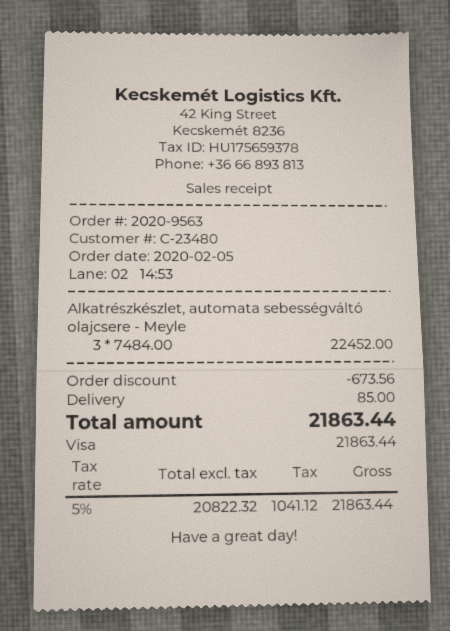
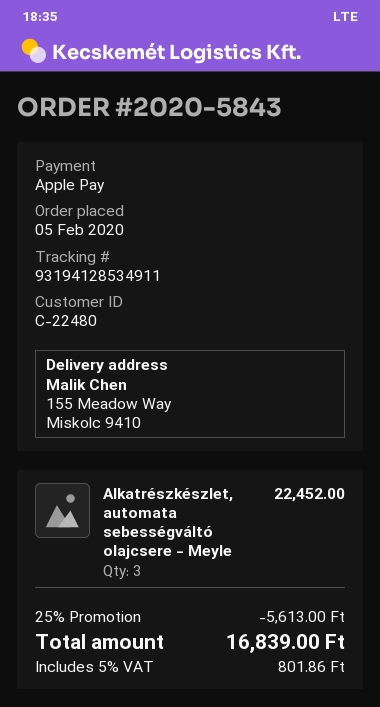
order number: 2020-9563 -> 2020-5843
customer number: C-23480 -> C-22480
payment method: Visa -> Apple Pay
discount: 673.56 -> 5613.00
shipping: 85.00 -> none
tax: 5% = 1041.12 -> 5% = 801.86
total: 21863.44 -> 16839.00

